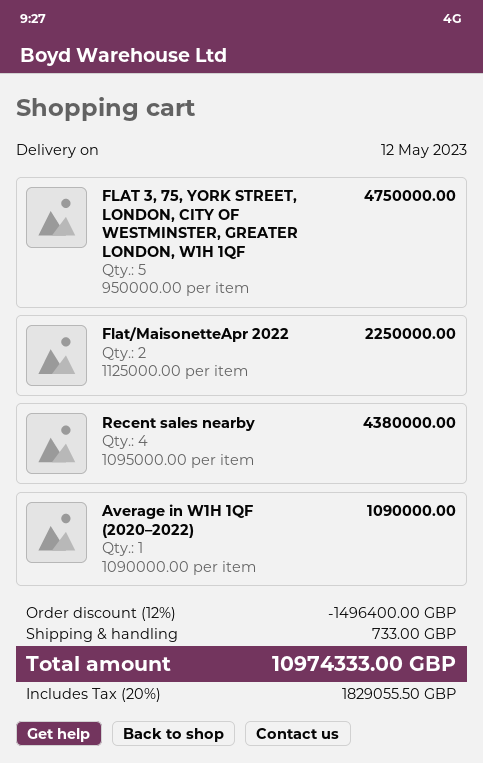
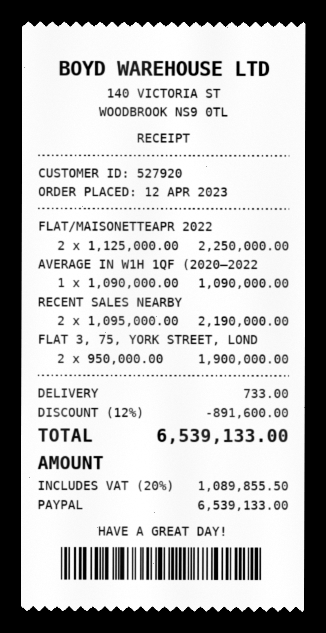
FLAT 3, 75, YORK STREET, LONDON, CITY OF WESTMINSTER, GREATER LONDON, W1H 1QF: 5 x 950000.00 = 4750000.00 -> 2 x 950000.00 = 1900000.00
Recent sales nearby: 4 x 1095000.00 = 4380000.00 -> 2 x 1095000.00 = 2190000.00
discount: 12% = 1496400.00 -> 12% = 891600.00
tax: 20% = 1829055.50 -> 20% = 1089855.50
total: 10974333.00 -> 6539133.00

